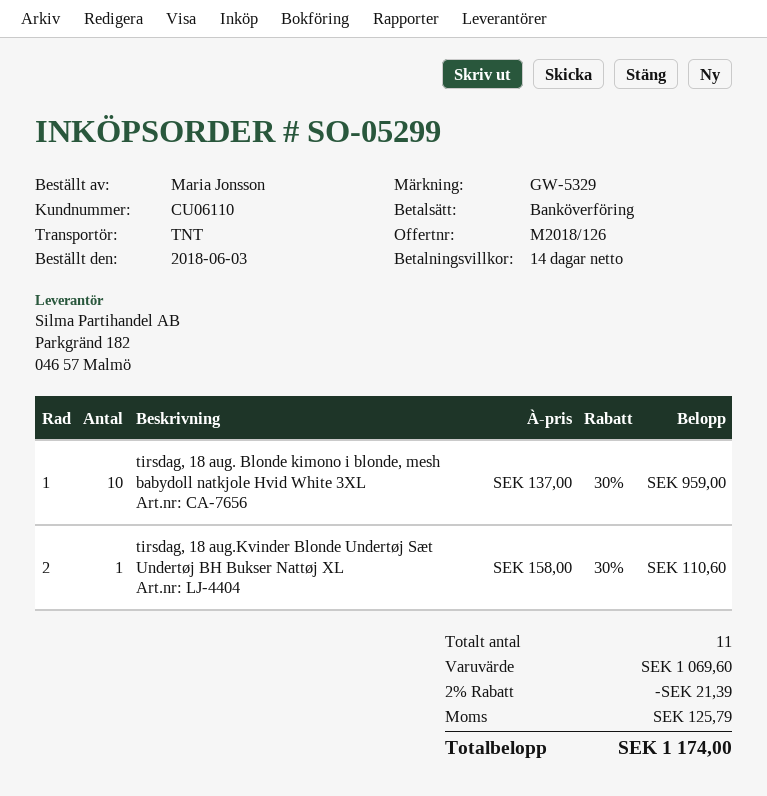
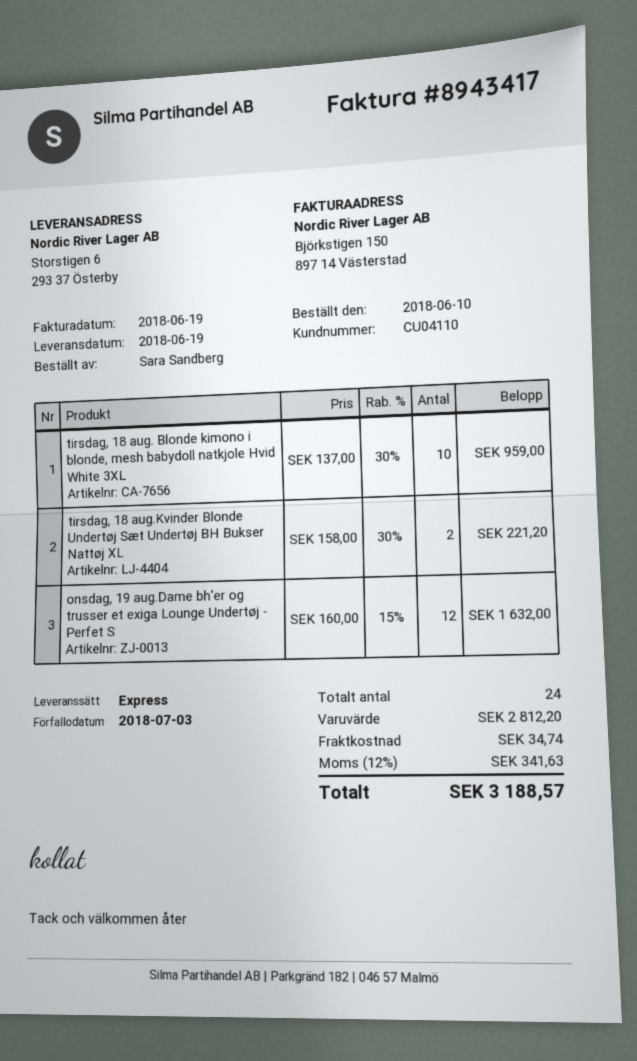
order date: 2018-06-03 -> 2018-06-10
customer number: CU06110 -> CU04110
ordered by: Maria Jonsson -> Sara Sandberg
shipping method: TNT -> express
tirsdag, 18 aug.Kvinder Blonde Undertøj Sæt Undertøj BH Bukser Nattøj XL: 1 x 158.00 - 30% = 110.60 -> 2 x 158.00 - 30% = 221.20
onsdag, 19 aug.Dame bh'er og trusser et exiga Lounge Undertøj - Perfet S: none -> 12 x 160.00 - 15% = 1632.00
total quantity: 11 -> 24
subtotal: 1069.60 -> 2812.20
discount: 2% = 21.39 -> none
shipping: none -> 34.74
tax: 125.79 -> 341.63
total: 1174.00 -> 3188.57

